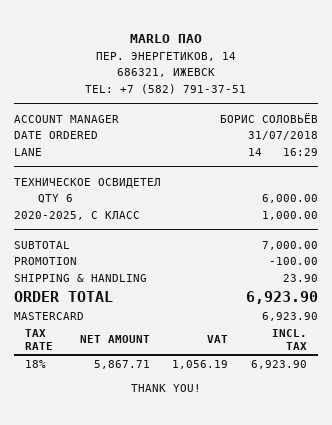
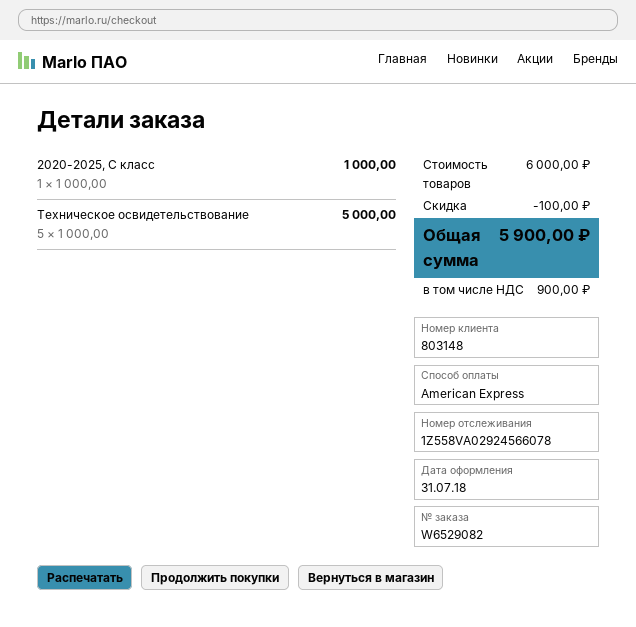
payment method: Mastercard -> American Express
ТЕХНИЧЕСКОЕ ОСВИДЕТЕЛ: 6 for 6000.00 -> 5 for 5000.00
subtotal: 7000.00 -> 6000.00
shipping: 23.90 -> none
tax: 1056.19 -> 900.00
total: 6923.90 -> 5900.00

